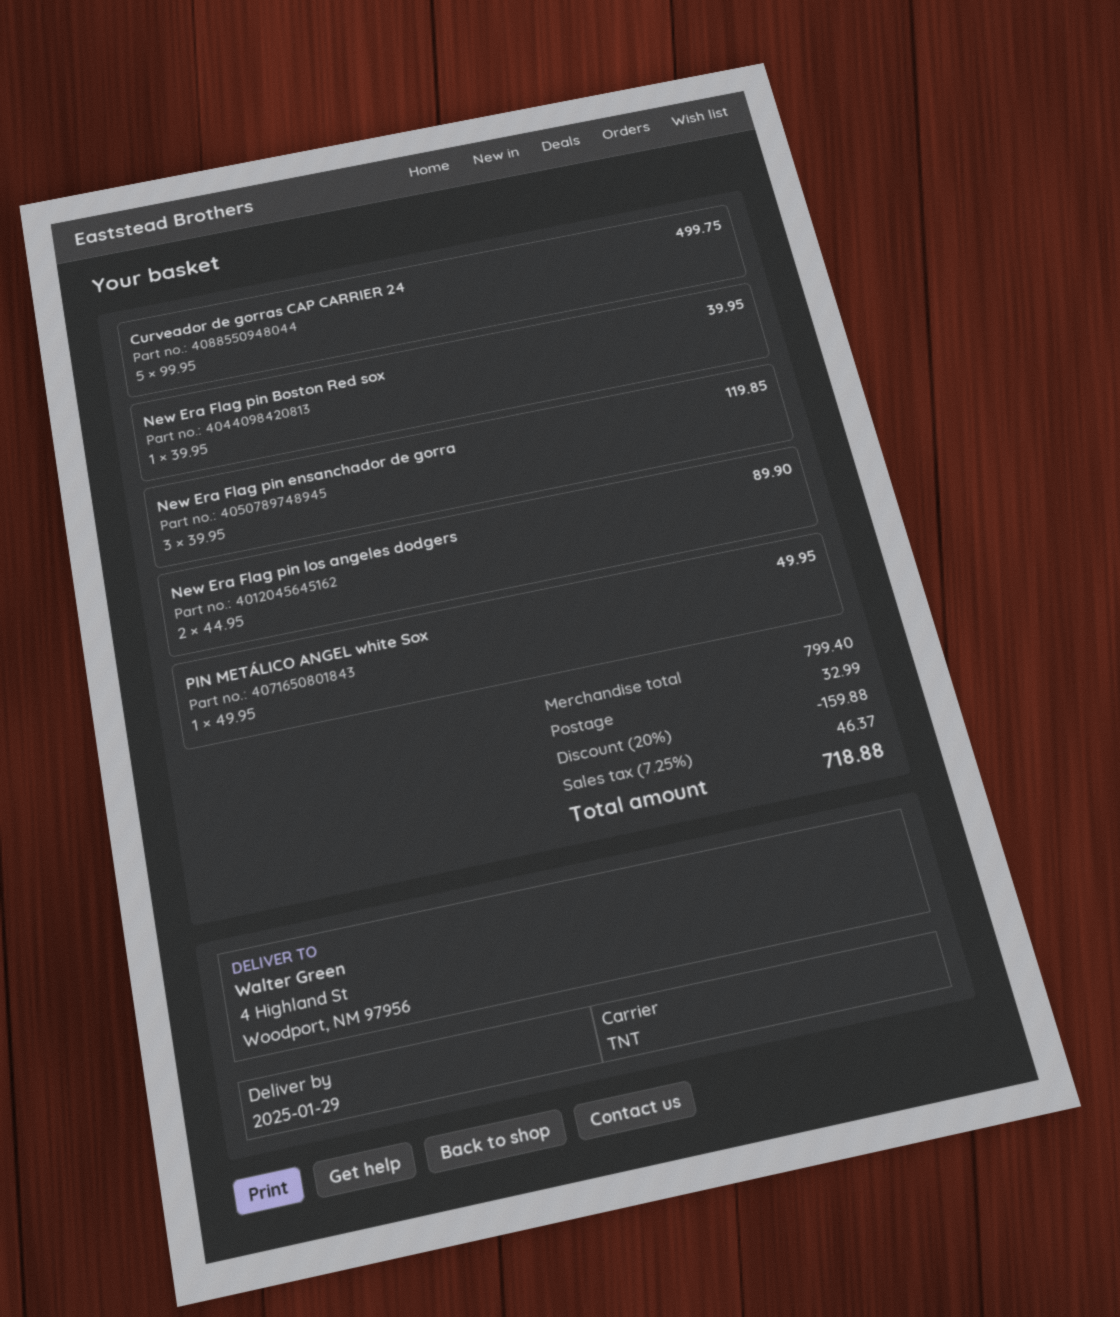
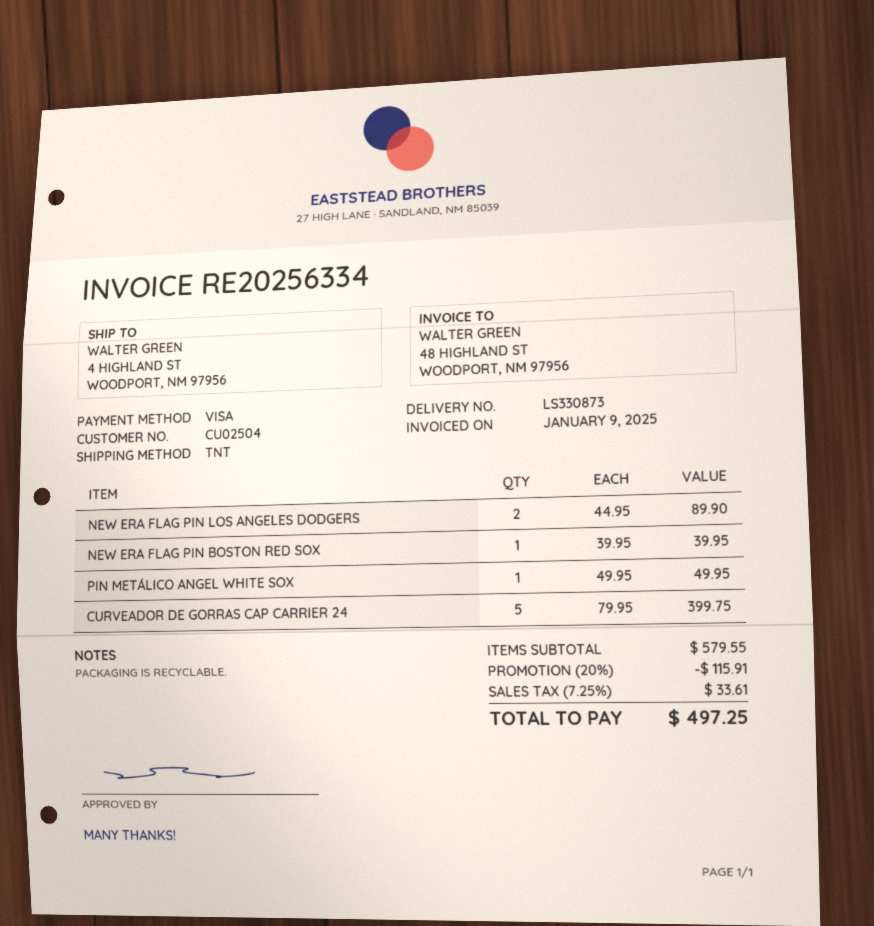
Curveador de gorras CAP CARRIER 24: 5 x 99.95 = 499.75 -> 5 x 79.95 = 399.75
New Era Flag pin ensanchador de gorra: 3 x 39.95 = 119.85 -> none
subtotal: 799.40 -> 579.55
discount: 20% = 159.88 -> 20% = 115.91
shipping: 32.99 -> none
tax: 7.25% = 46.37 -> 7.25% = 33.61
total: 718.88 -> 497.25

